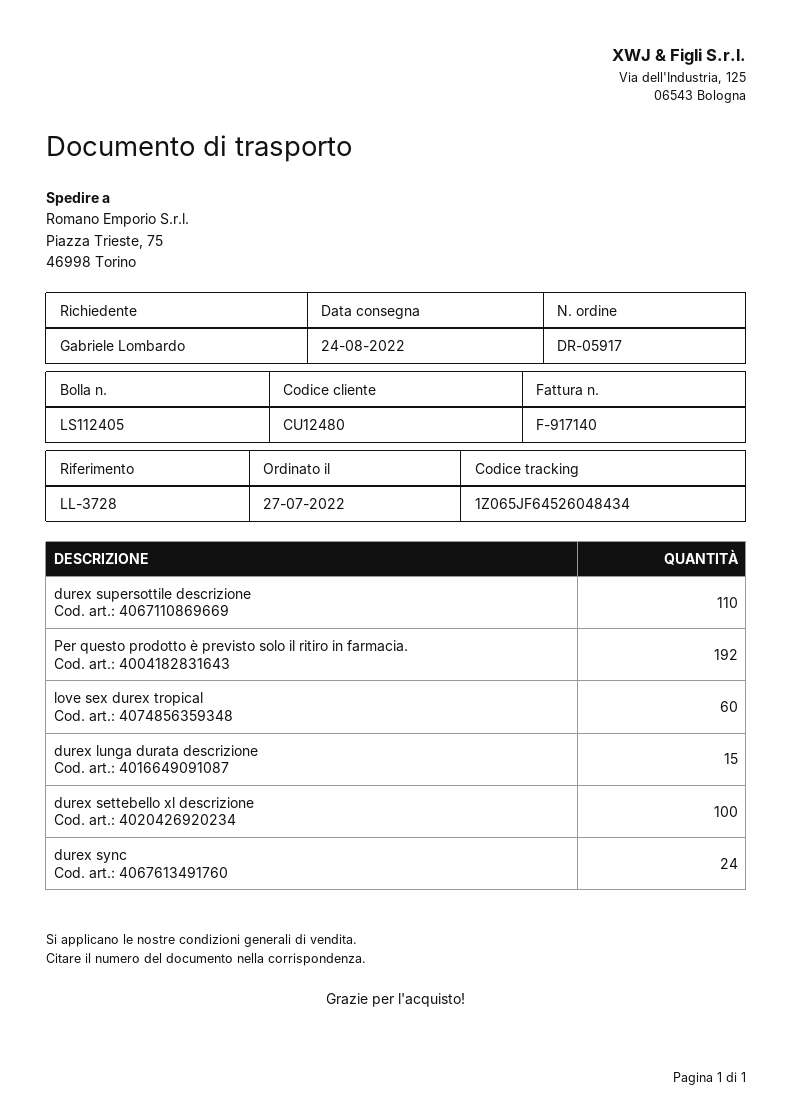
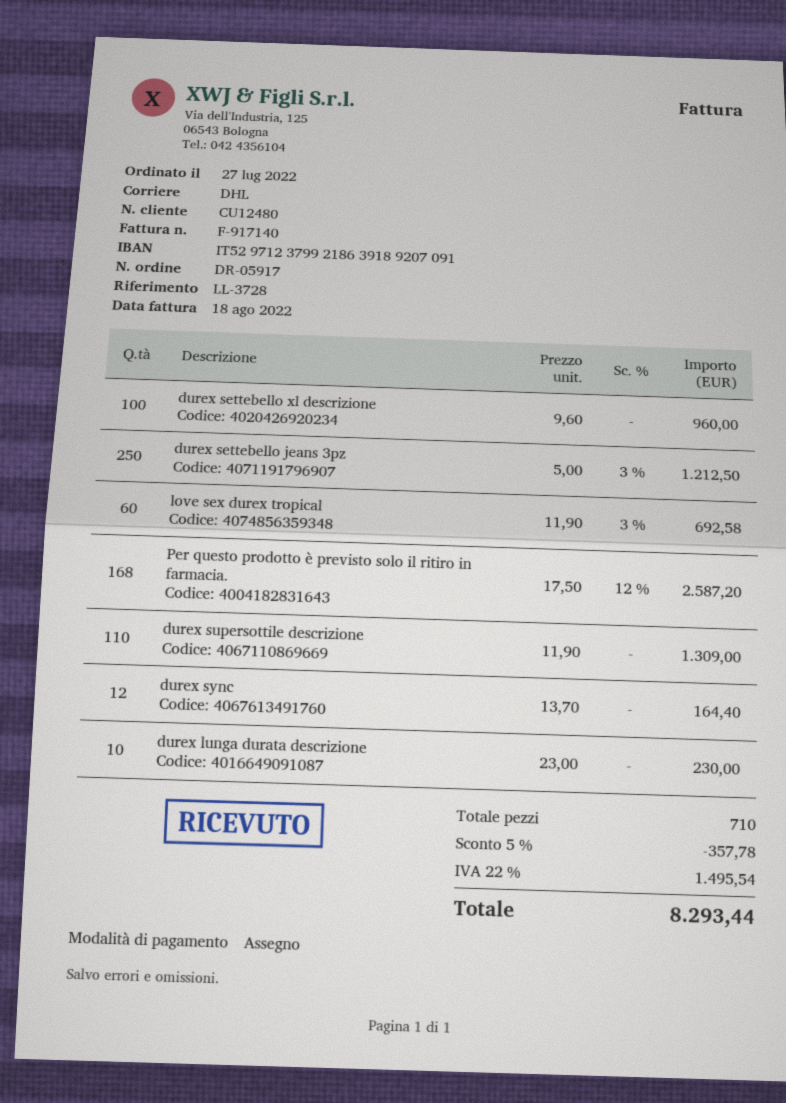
Per questo prodotto è previsto solo il ritiro in farmacia.: 192 -> 168
durex lunga durata descrizione: 15 -> 10
durex sync: 24 -> 12
durex settebello jeans 3pz: none -> 250

